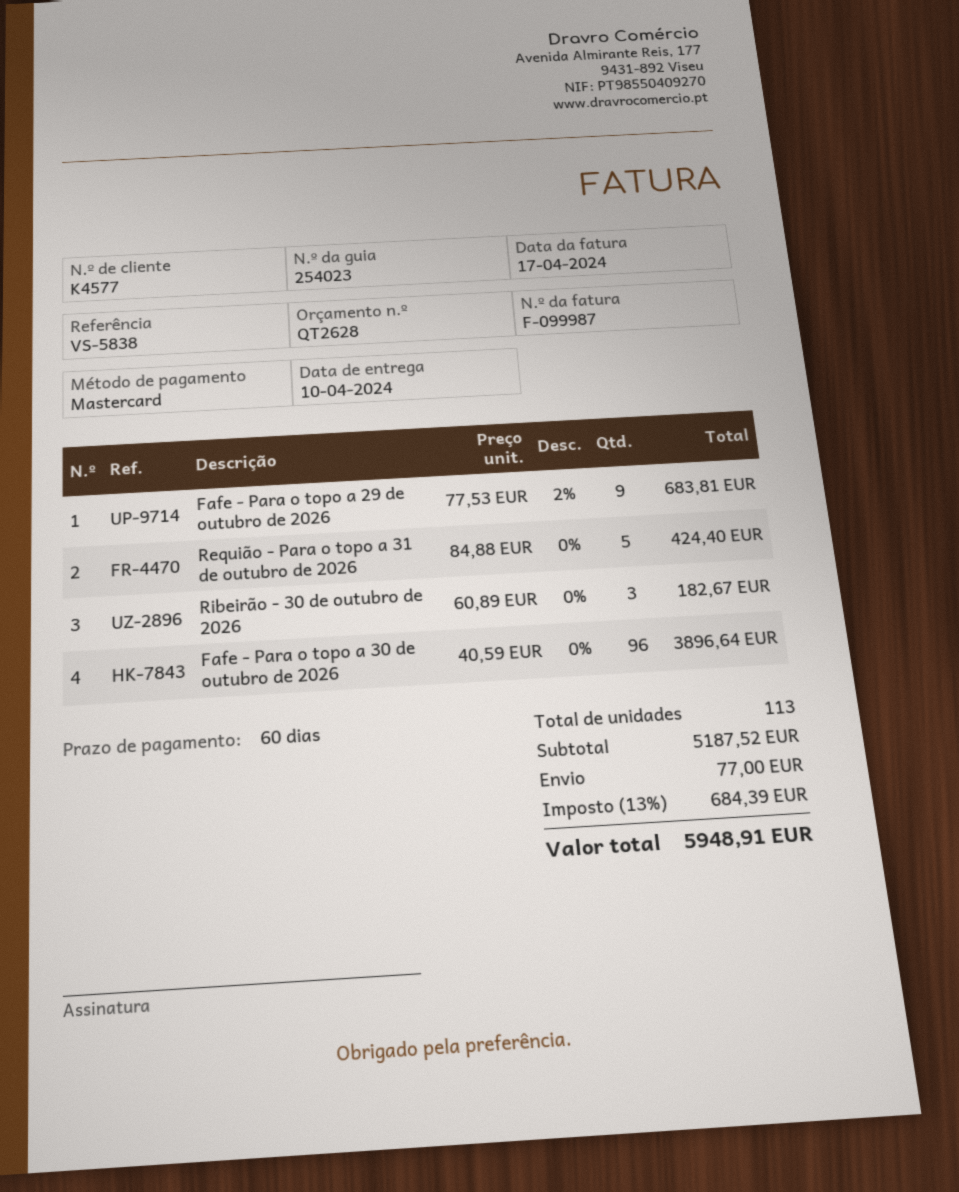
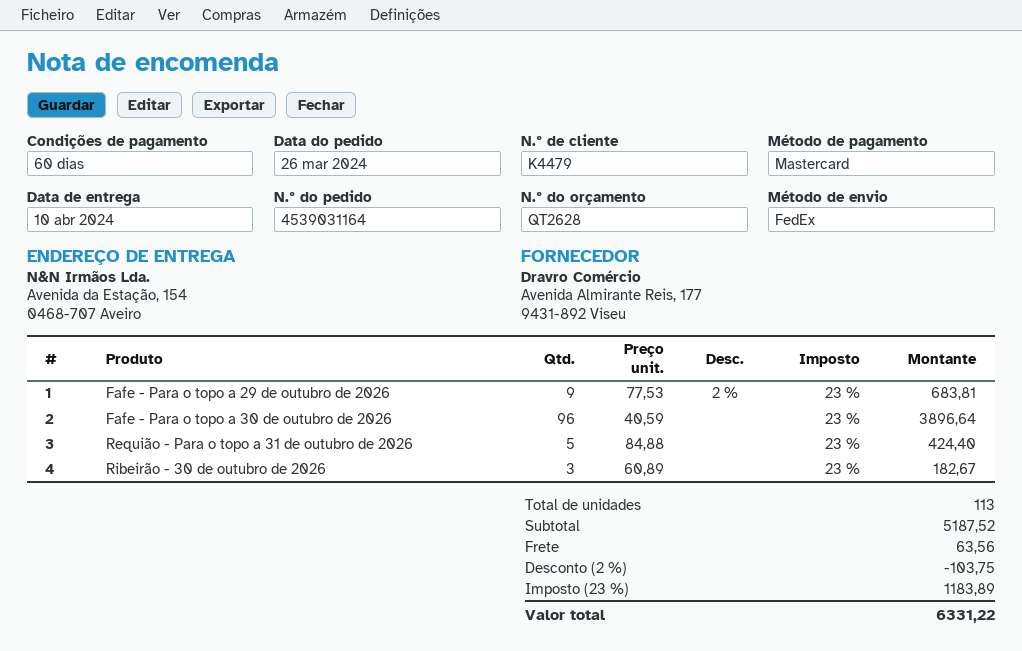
customer number: K4577 -> K4479
discount: none -> 2% = 103.75
shipping: 77.00 -> 63.56
tax: 13% = 684.39 -> 23% = 1183.89
total: 5948.91 -> 6331.22

